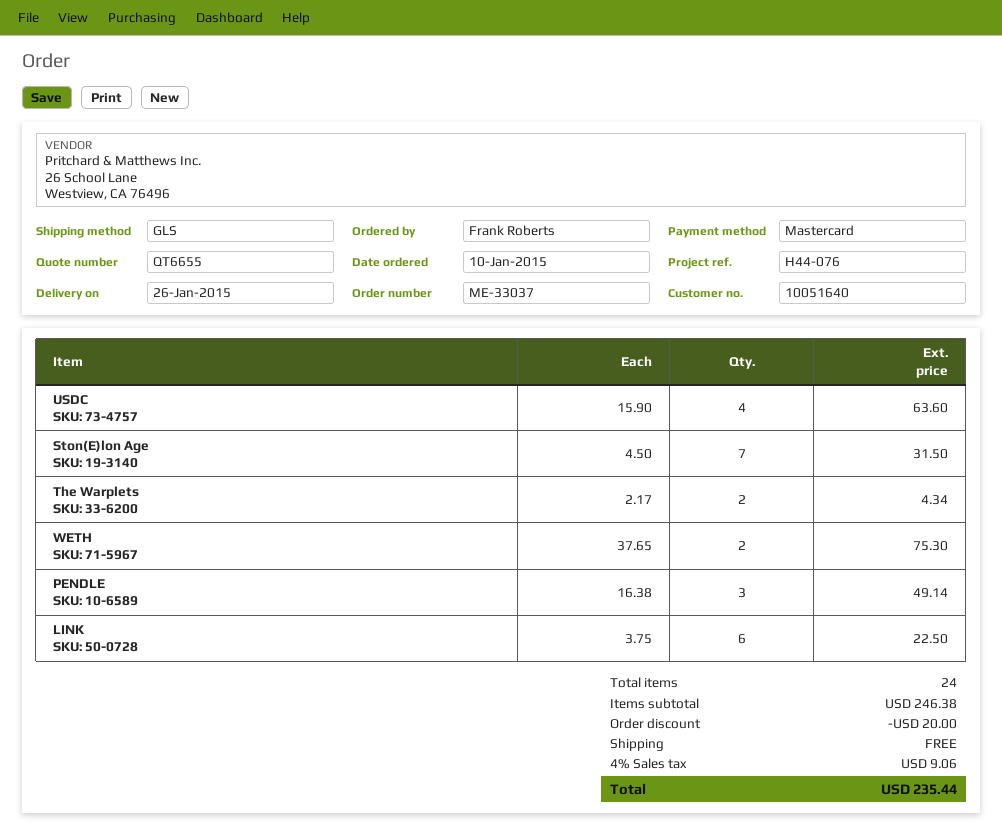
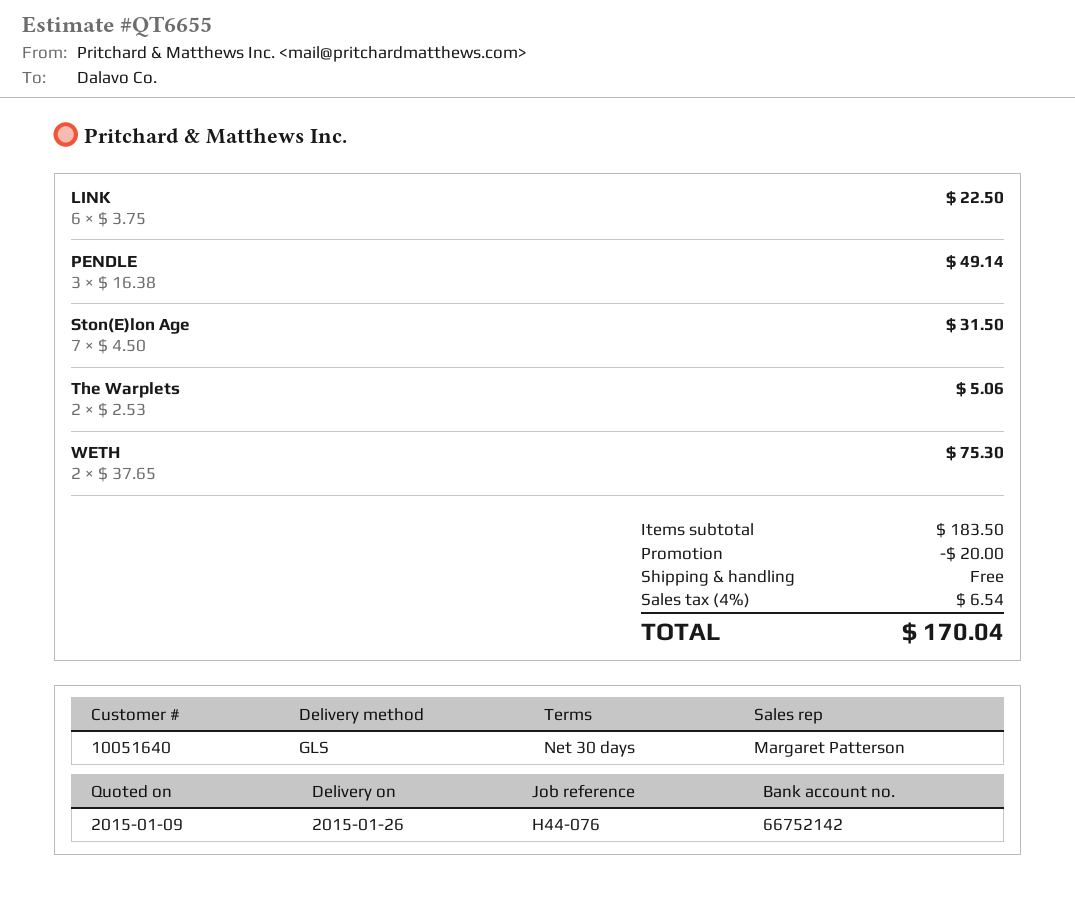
USDC: 4 x 15.90 = 63.60 -> none
The Warplets: 2 x 2.17 = 4.34 -> 2 x 2.53 = 5.06
subtotal: 246.38 -> 183.50
tax: 4% = 9.06 -> 4% = 6.54
total: 235.44 -> 170.04

